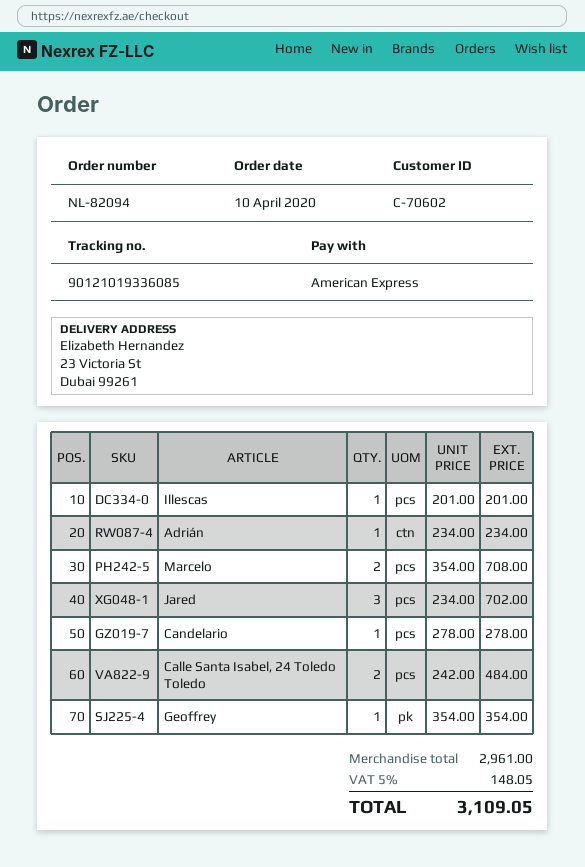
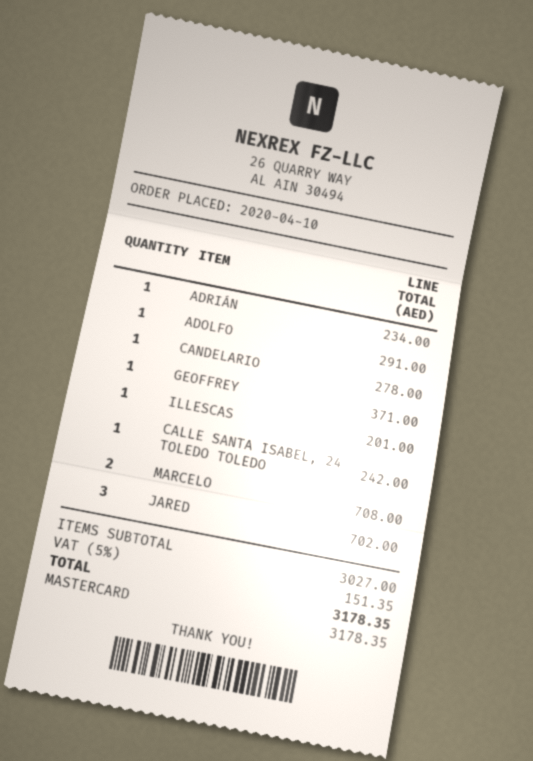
payment method: American Express -> Mastercard
Calle Santa Isabel, 24 Toledo Toledo: 2 for 484.00 -> 1 for 242.00
Geoffrey: 1 for 354.00 -> 1 for 371.00
ADOLFO: none -> 1 for 291.00
subtotal: 2961.00 -> 3027.00
tax: 5% = 148.05 -> 5% = 151.35
total: 3109.05 -> 3178.35

